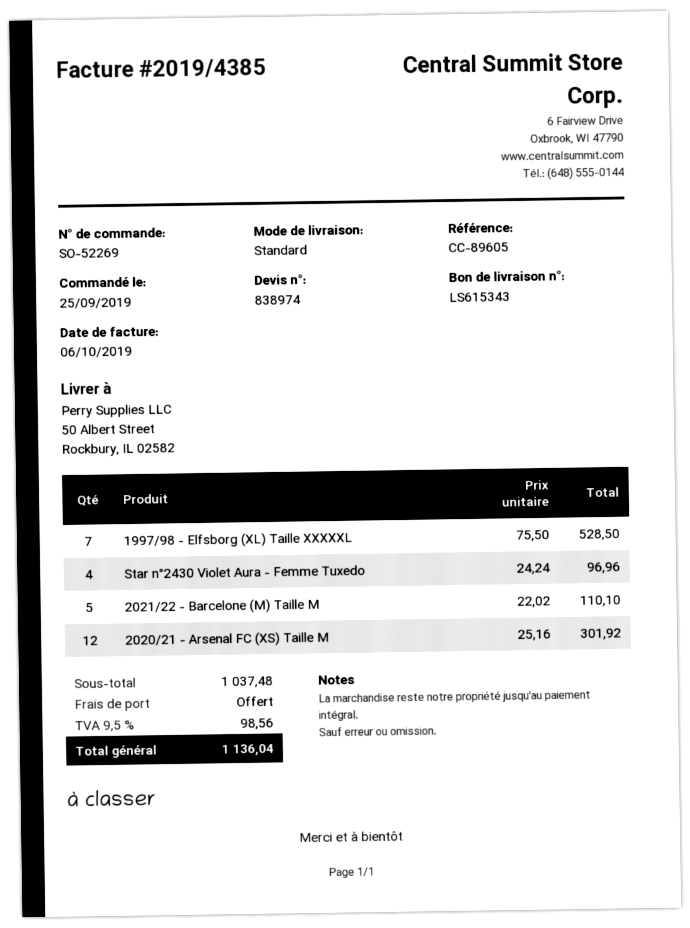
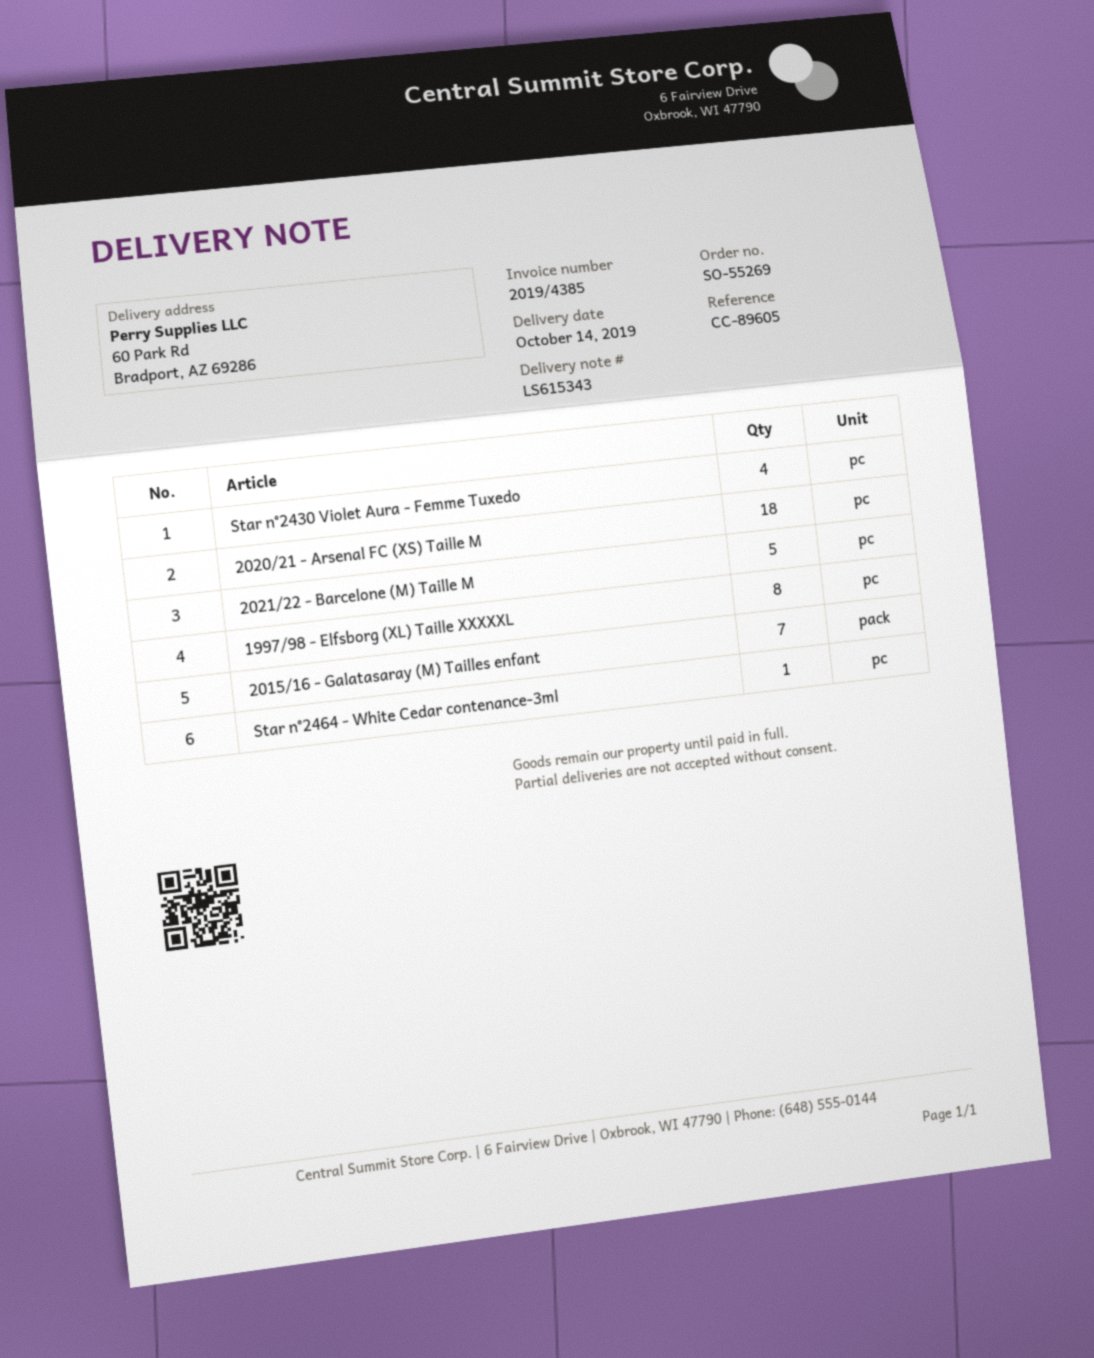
order number: SO-52269 -> SO-55269
ship to: 50 Albert Street, Rockbury, IL 02582 -> 60 Park Rd, Bradport, AZ 69286
1997/98 - Elfsborg (XL) Taille XXXXXL: 7 -> 8
2020/21 - Arsenal FC (XS) Taille M: 12 -> 18
2015/16 - Galatasaray (M) Tailles enfant: none -> 7
Star n°2464 - White Cedar contenance-3ml: none -> 1

